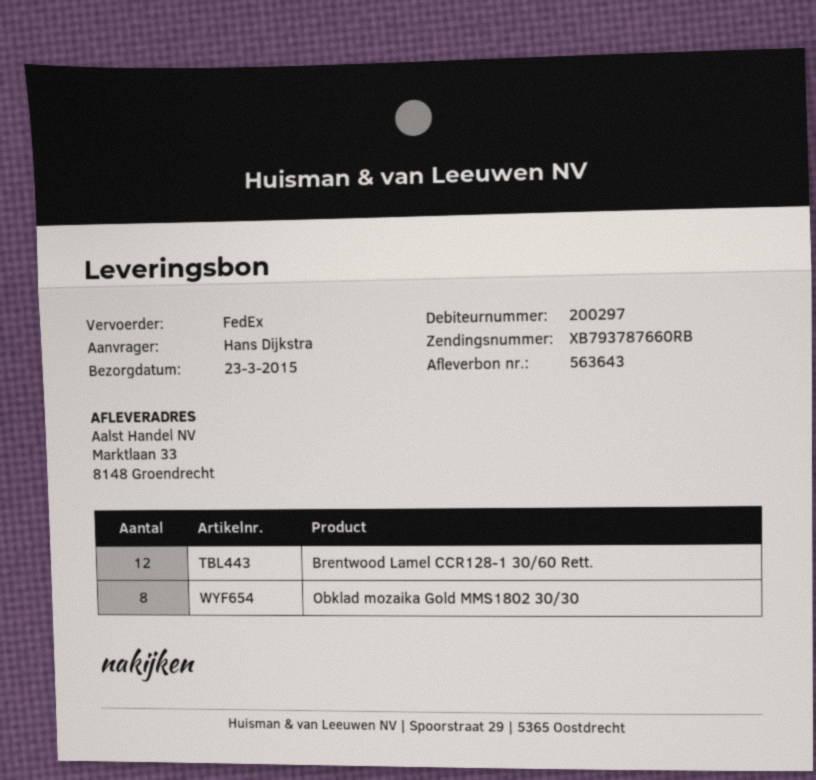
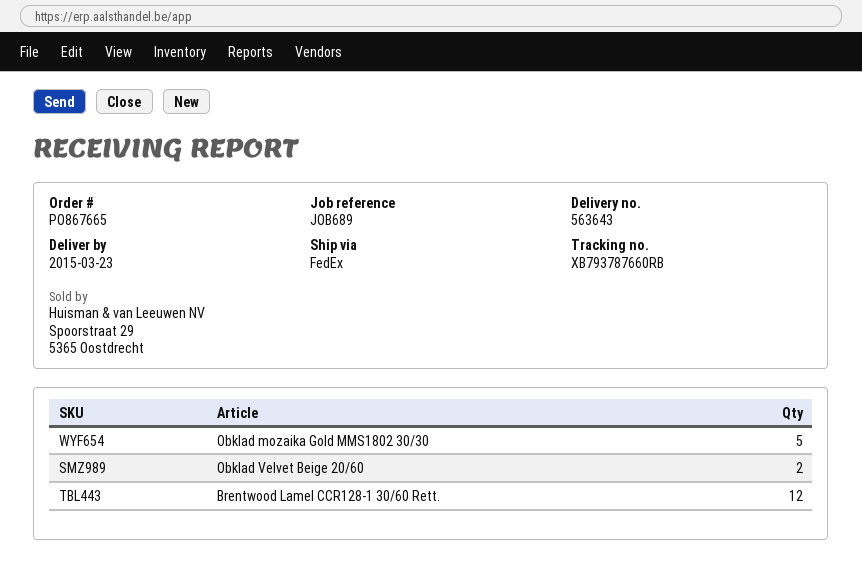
Obklad mozaika Gold MMS1802 30/30: 8 -> 5
Obklad Velvet Beige 20/60: none -> 2

